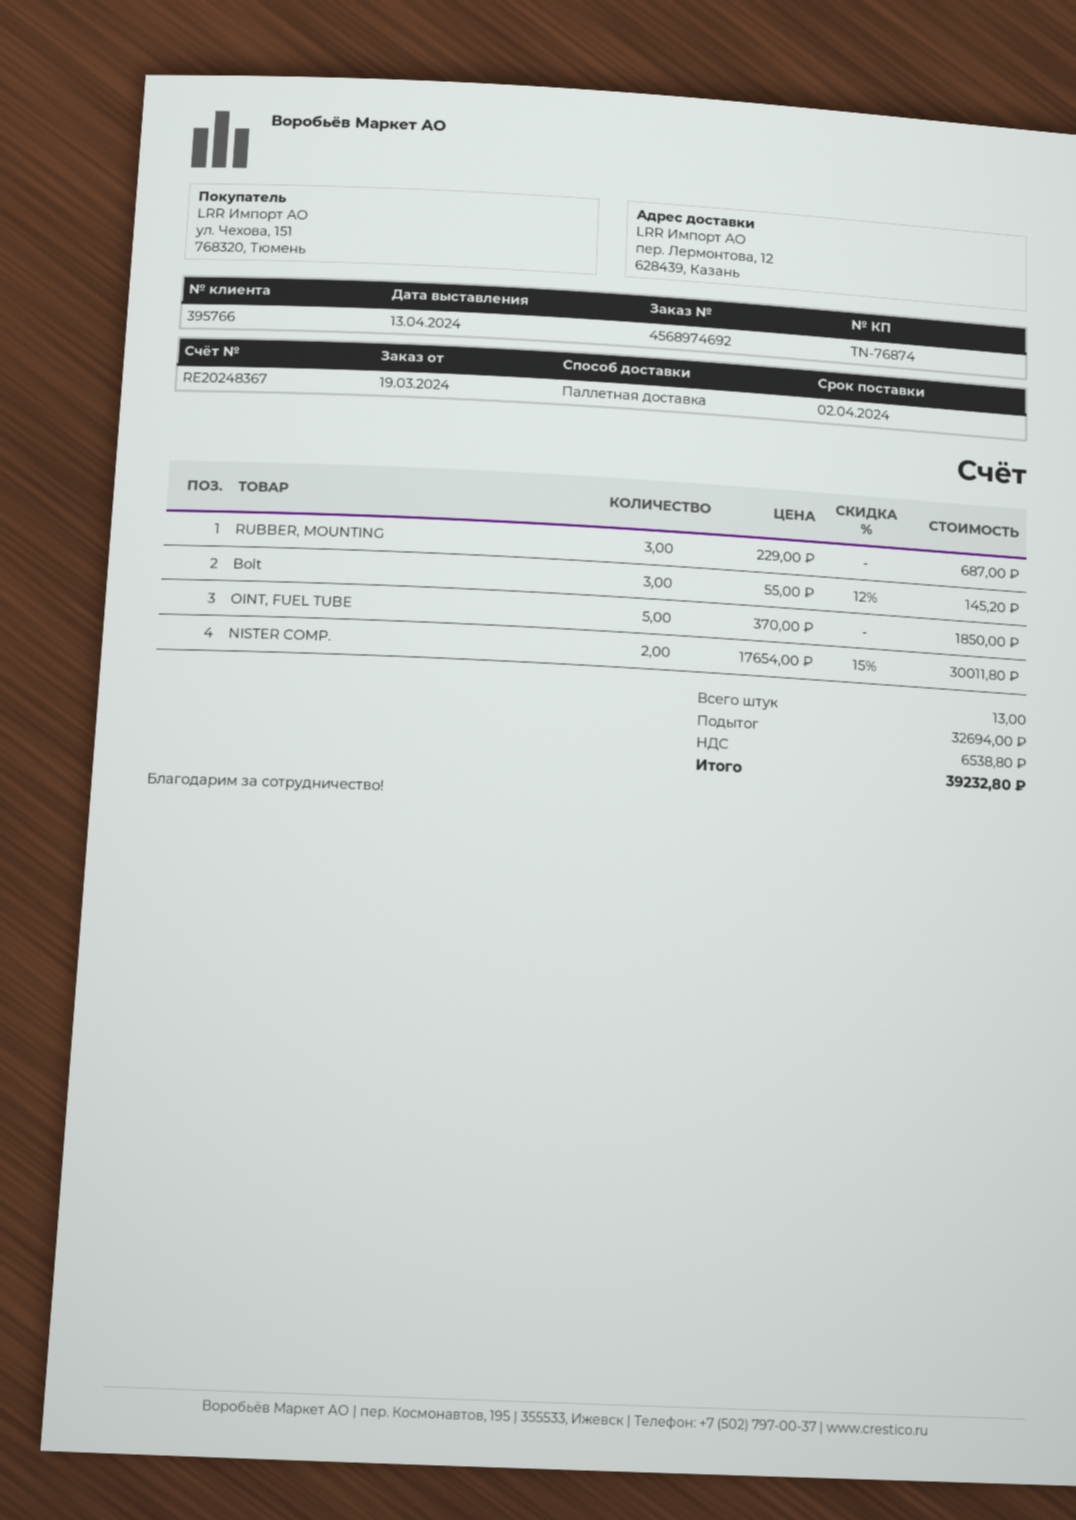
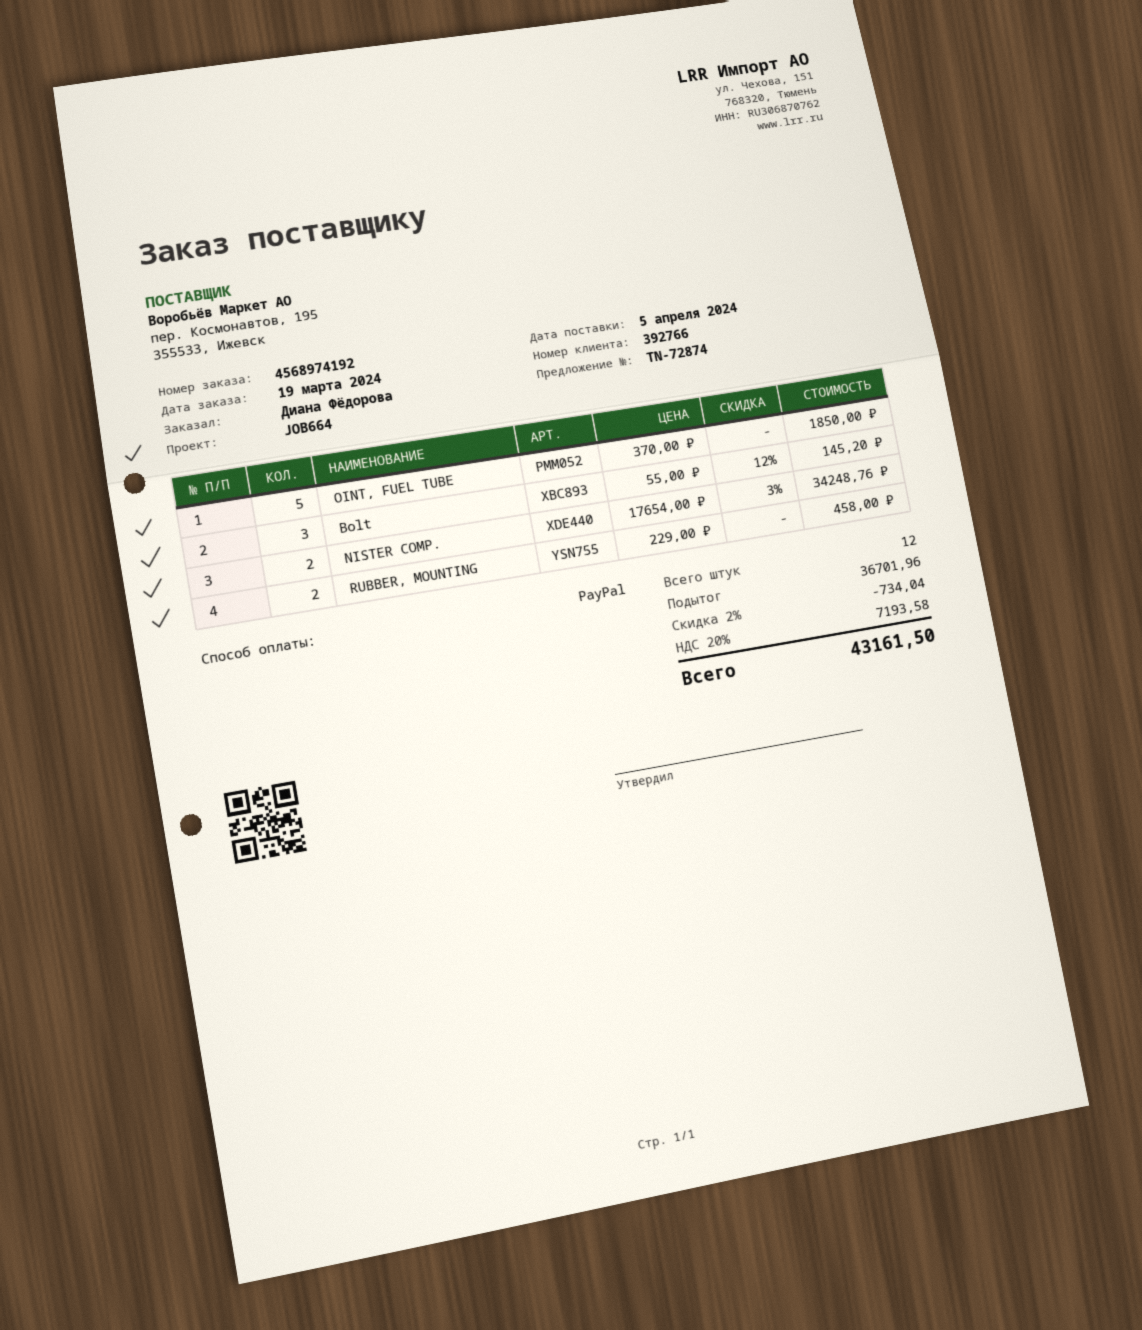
quote number: TN-76874 -> TN-72874
order number: 4568974692 -> 4568974192
delivery date: 2024-04-02 -> 2024-04-05
customer number: 395766 -> 392766
RUBBER, MOUNTING: 3 x 229.00 = 687.00 -> 2 x 229.00 = 458.00
NISTER COMP.: 2 x 17654.00 - 15% = 30011.80 -> 2 x 17654.00 - 3% = 34248.76
total quantity: 13 -> 12
subtotal: 32694.00 -> 36701.96
discount: none -> 2% = 734.04
tax: 6538.80 -> 7193.58
total: 39232.80 -> 43161.50

